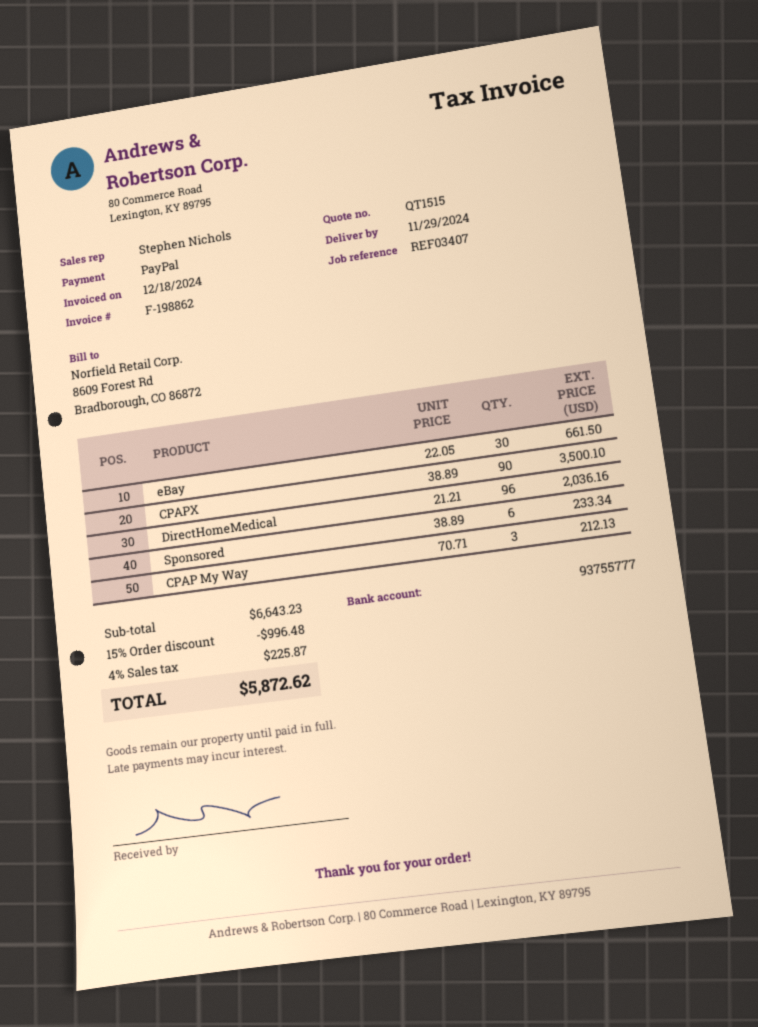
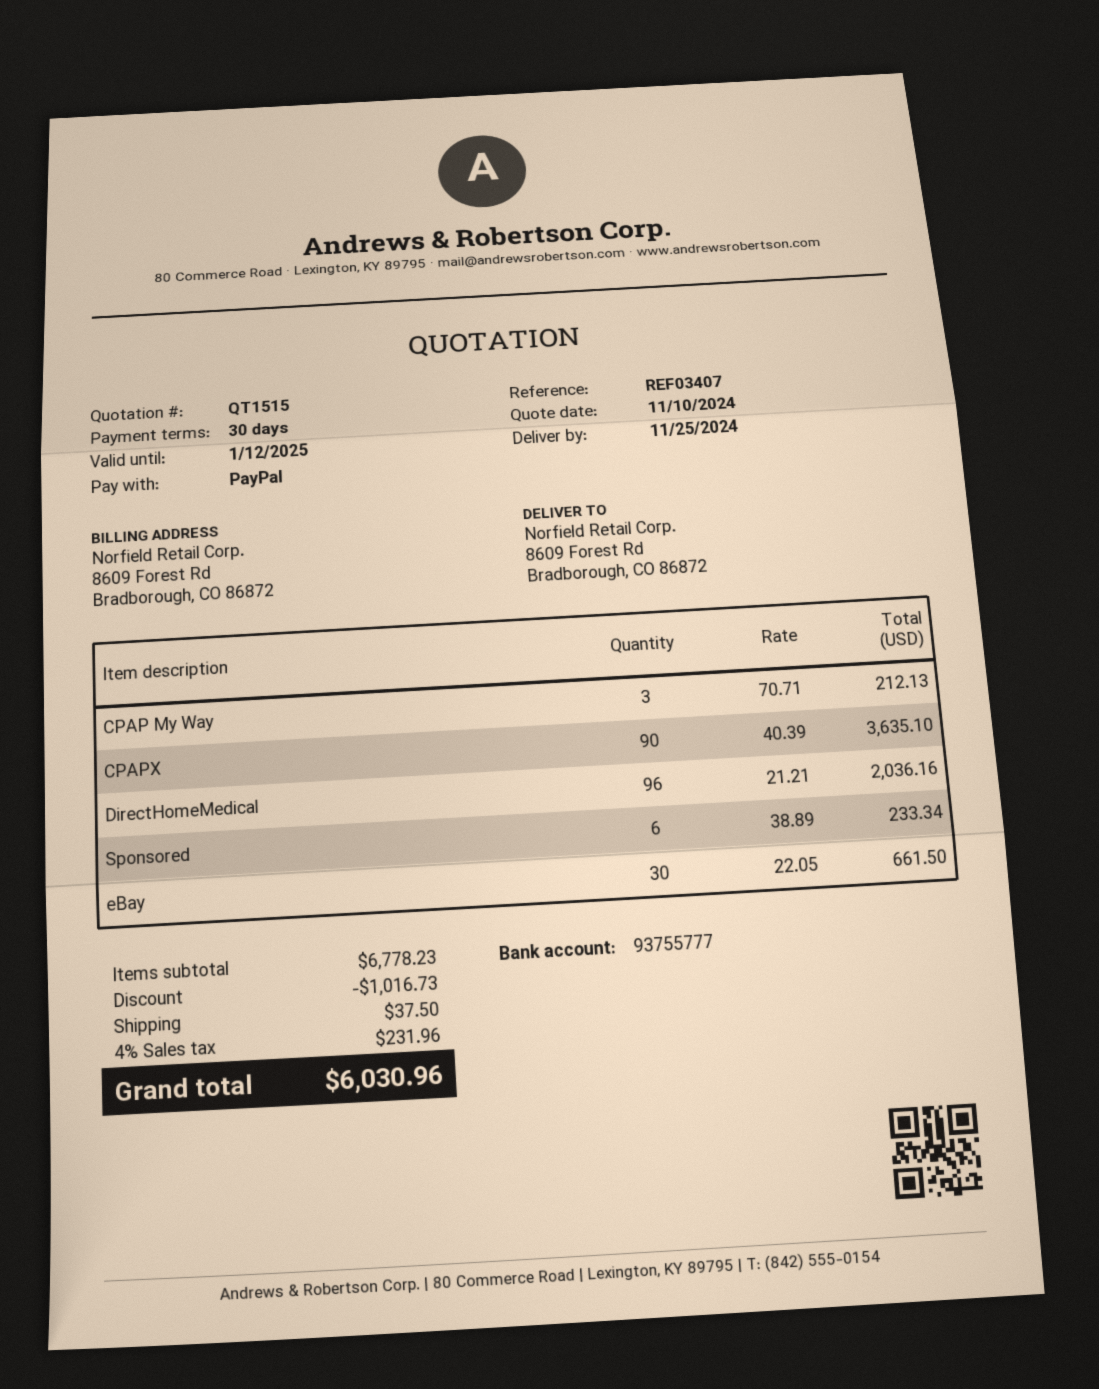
delivery date: 2024-11-29 -> 2024-11-25
CPAPX: 90 x 38.89 = 3500.10 -> 90 x 40.39 = 3635.10
subtotal: 6643.23 -> 6778.23
discount: 996.48 -> 1016.73
shipping: none -> 37.50
tax: 4% = 225.87 -> 4% = 231.96
total: 5872.62 -> 6030.96

